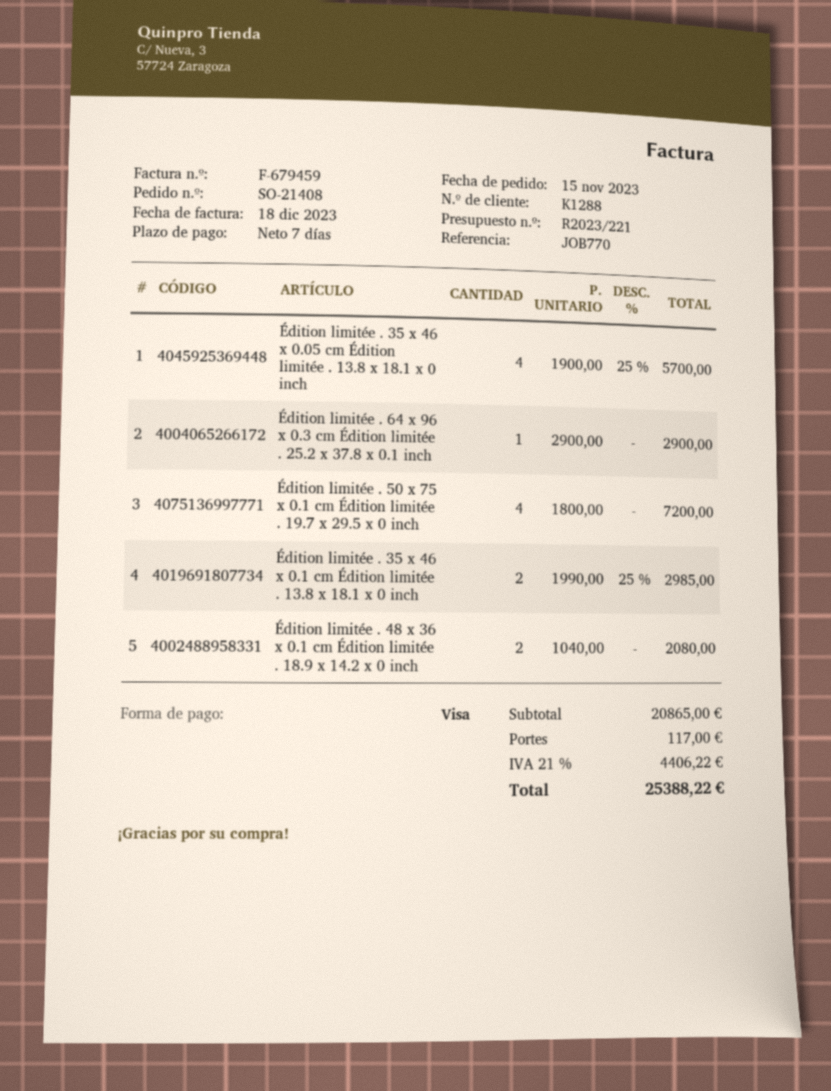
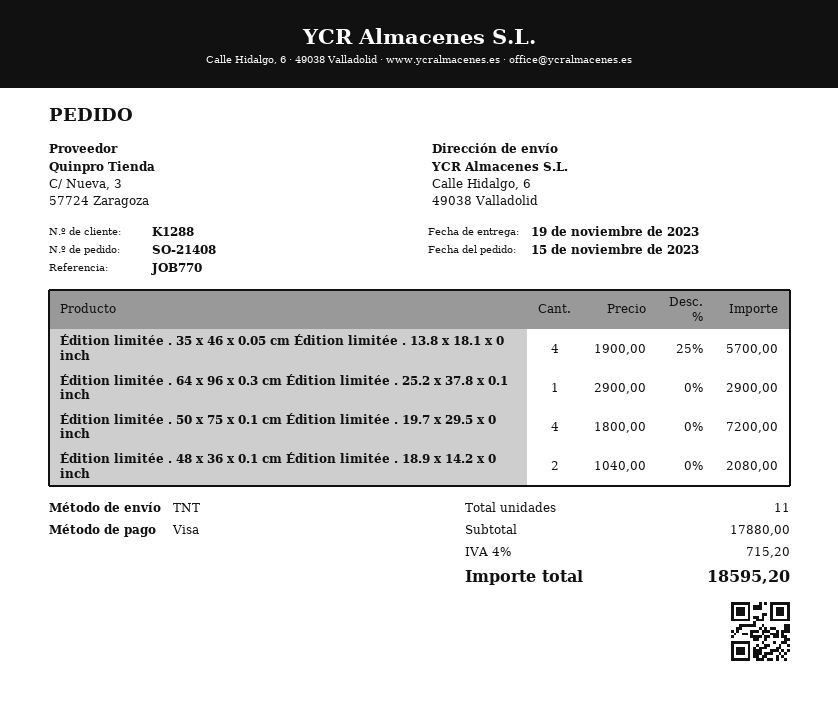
Édition limitée . 35 x 46 x 0.1 cm Édition limitée . 13.8 x 18.1 x 0 inch: 2 x 1990.00 - 25% = 2985.00 -> none
subtotal: 20865.00 -> 17880.00
shipping: 117.00 -> none
tax: 21% = 4406.22 -> 4% = 715.20
total: 25388.22 -> 18595.20

